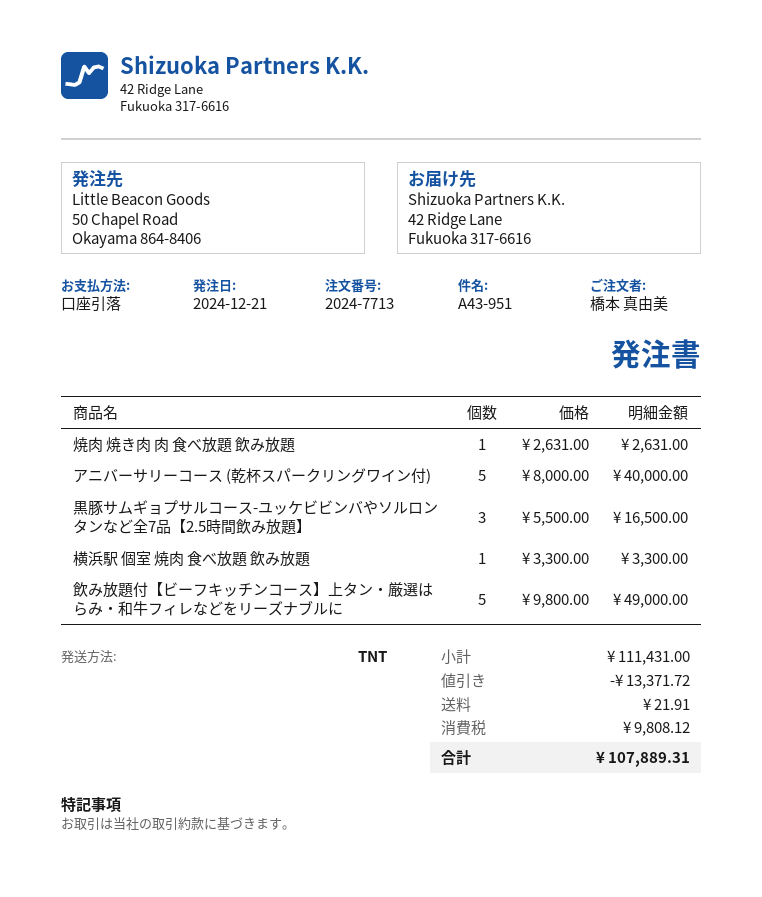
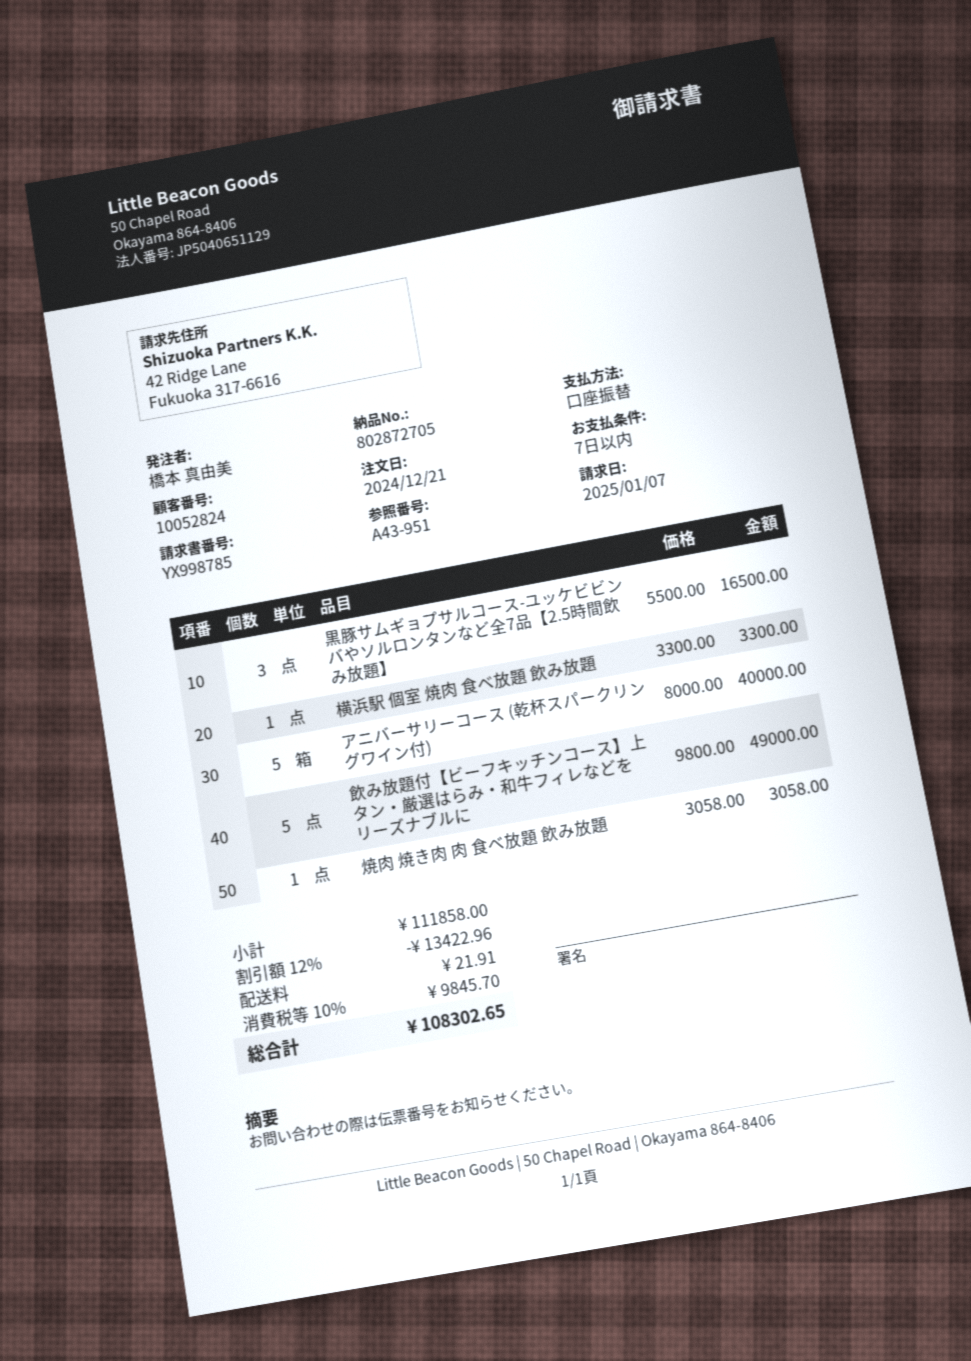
焼肉 焼き肉 肉 食べ放題 飲み放題: 1 x 2631.00 = 2631.00 -> 1 x 3058.00 = 3058.00
subtotal: 111431.00 -> 111858.00
discount: 13371.72 -> 13422.96
tax: 9808.12 -> 9845.70
total: 107889.31 -> 108302.65

